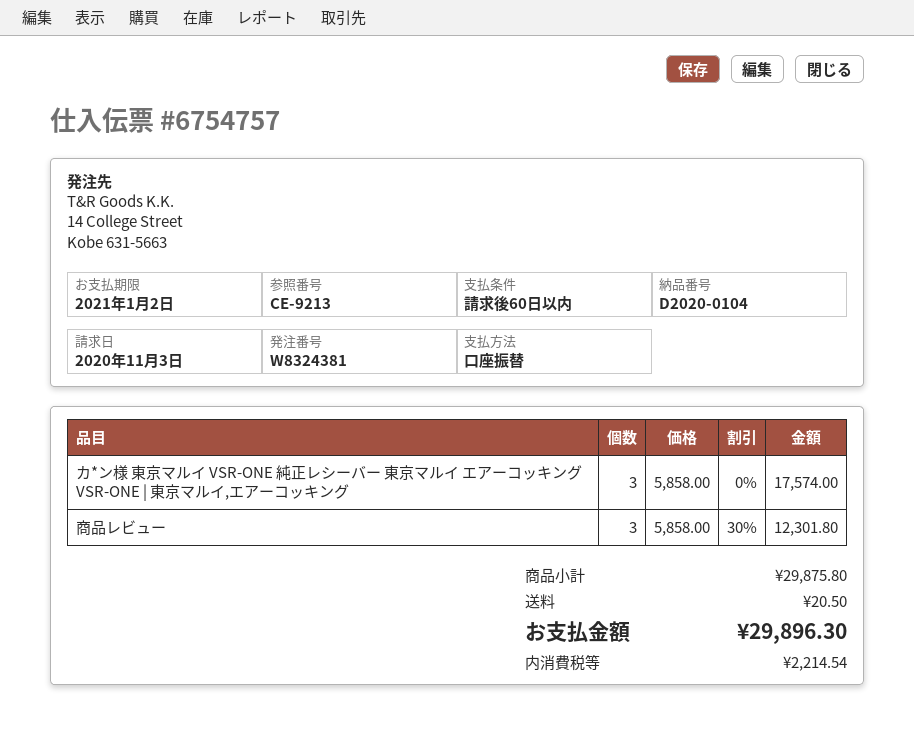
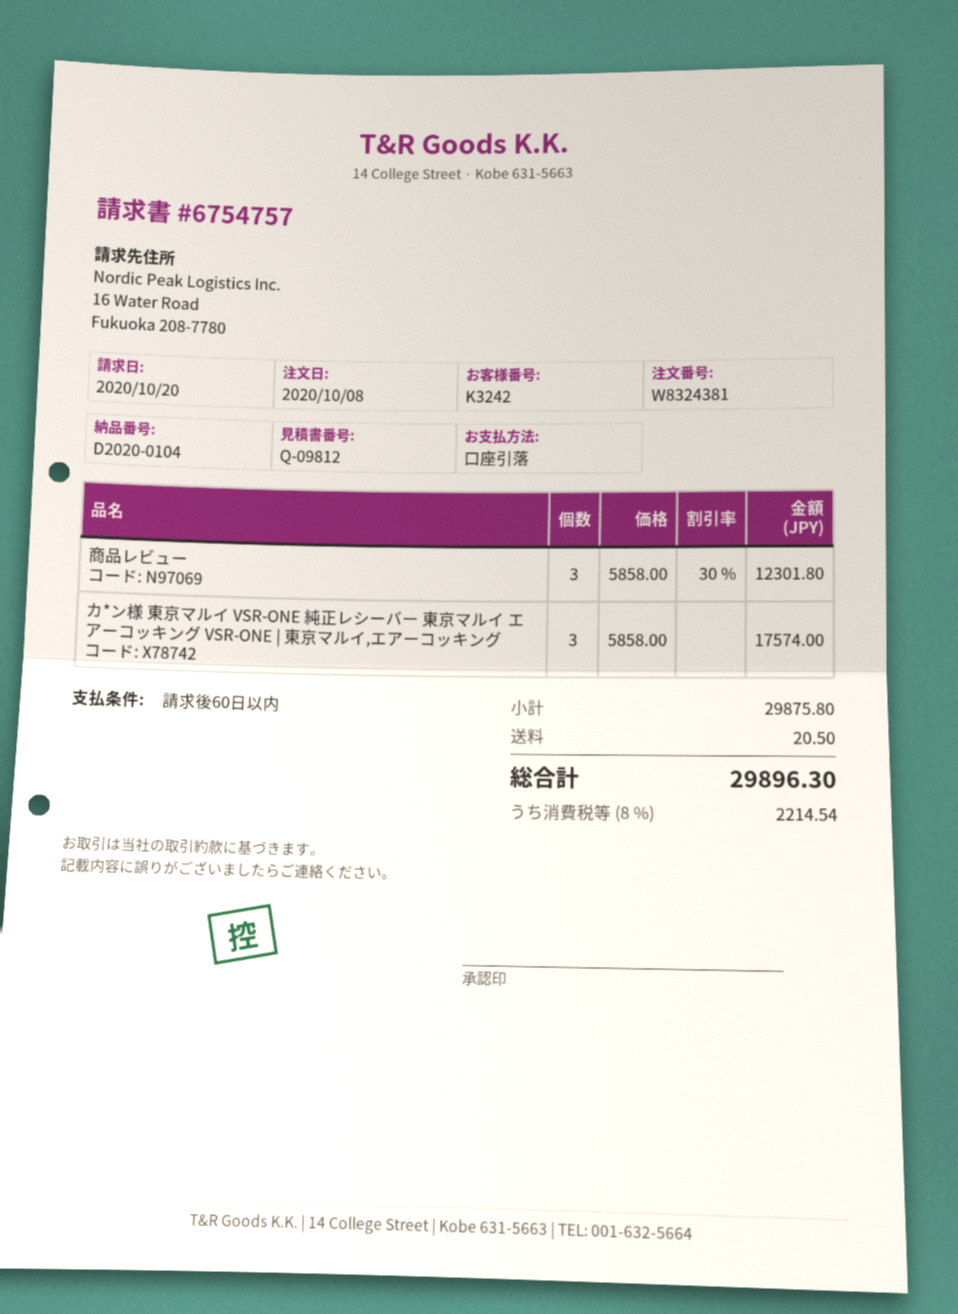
invoice date: 2020-11-03 -> 2020-10-20

